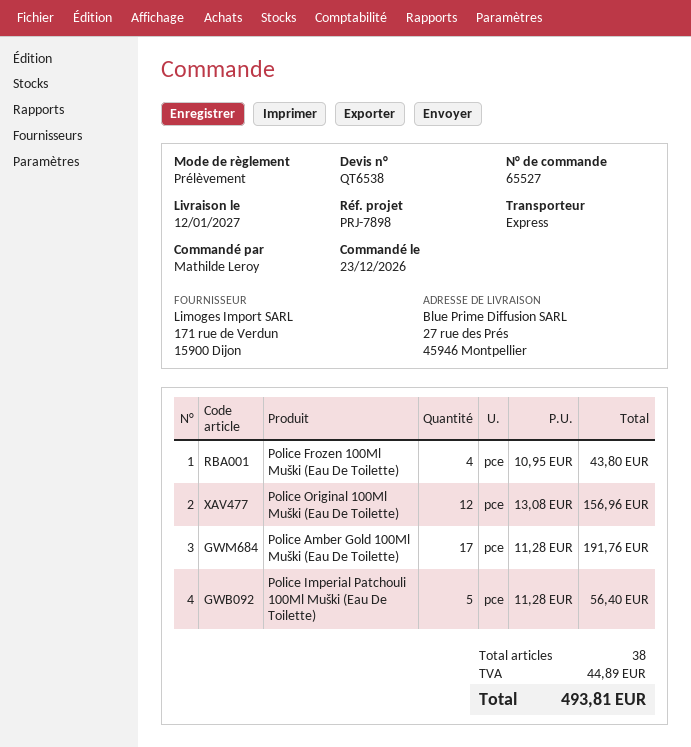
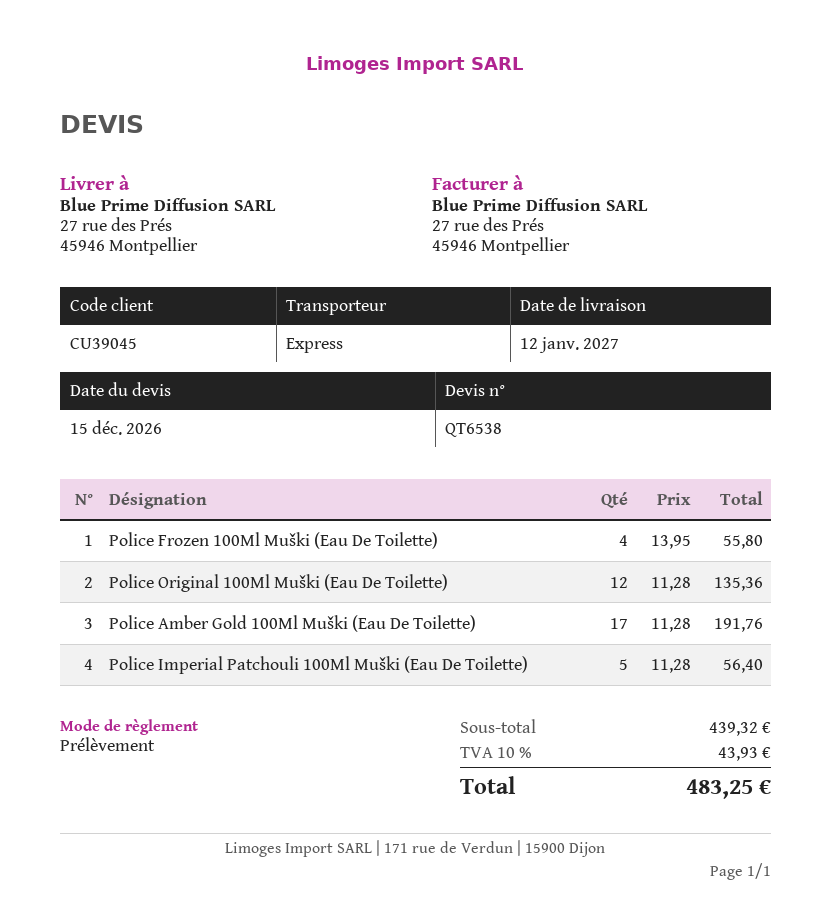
Police Frozen 100Ml Muški (Eau De Toilette): 4 x 10.95 = 43.80 -> 4 x 13.95 = 55.80
Police Original 100Ml Muški (Eau De Toilette): 12 x 13.08 = 156.96 -> 12 x 11.28 = 135.36
tax: 44.89 -> 43.93
total: 493.81 -> 483.25

